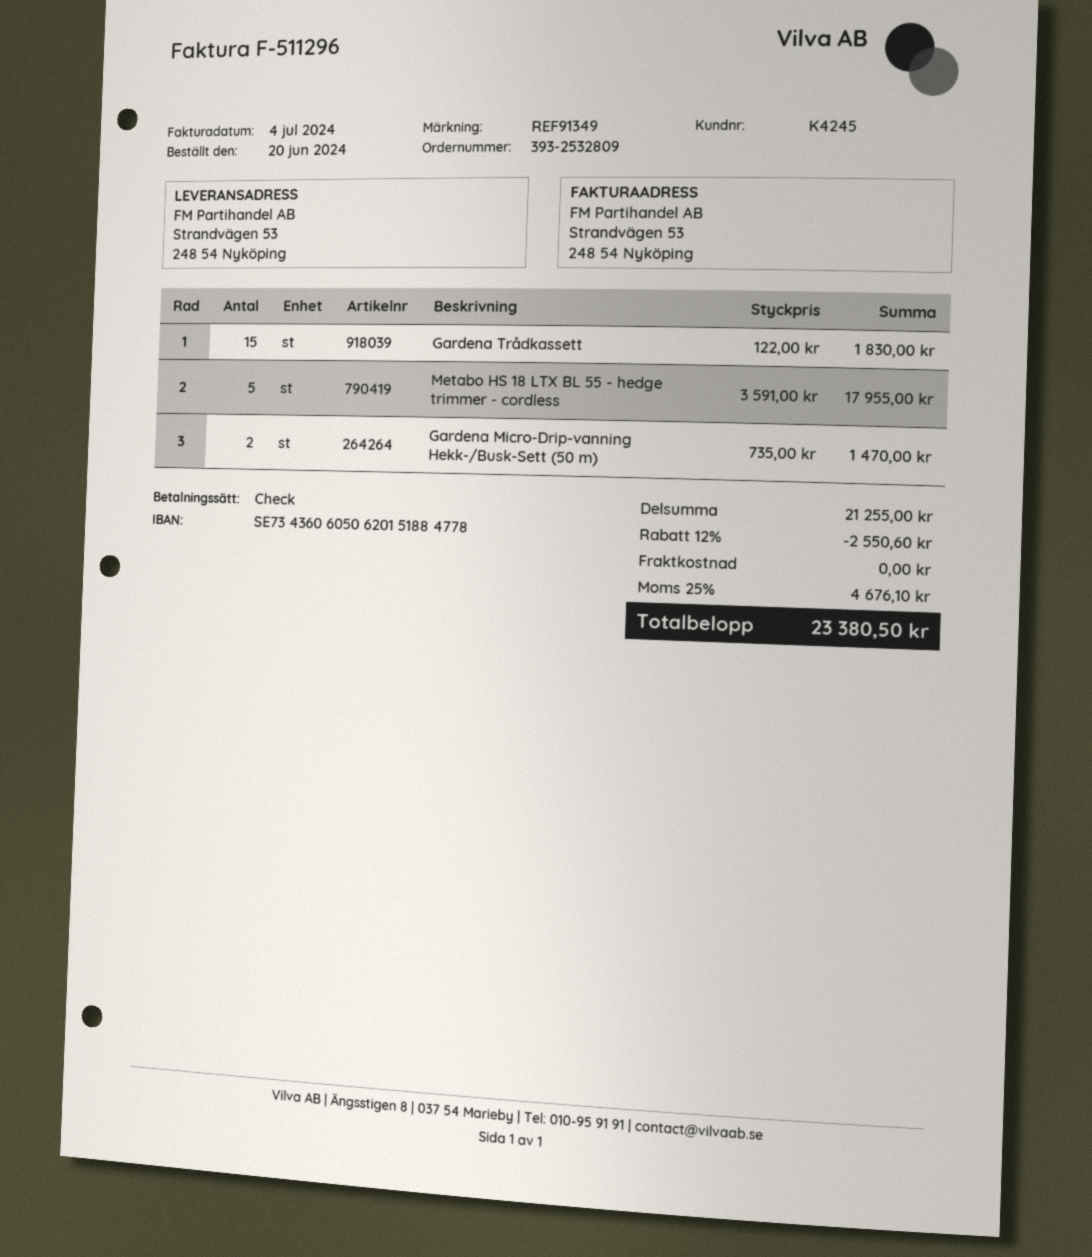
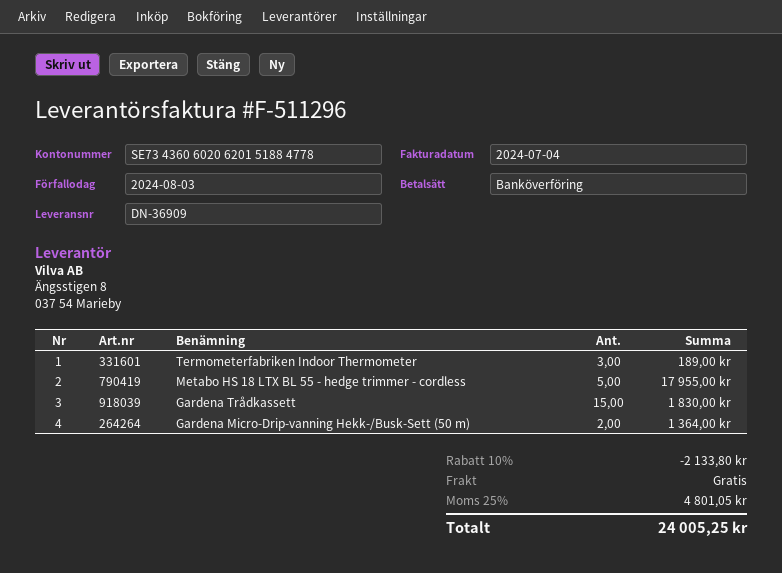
payment method: cheque -> bank transfer
bank account: SE7343606050620151884778 -> SE7343606020620151884778
Gardena Micro-Drip-vanning Hekk-/Busk-Sett (50 m): 2 for 1470.00 -> 2 for 1364.00
Termometerfabriken Indoor Thermometer: none -> 3 for 189.00
discount: 12% = 2550.60 -> 10% = 2133.80
tax: 25% = 4676.10 -> 25% = 4801.05
total: 23380.50 -> 24005.25

